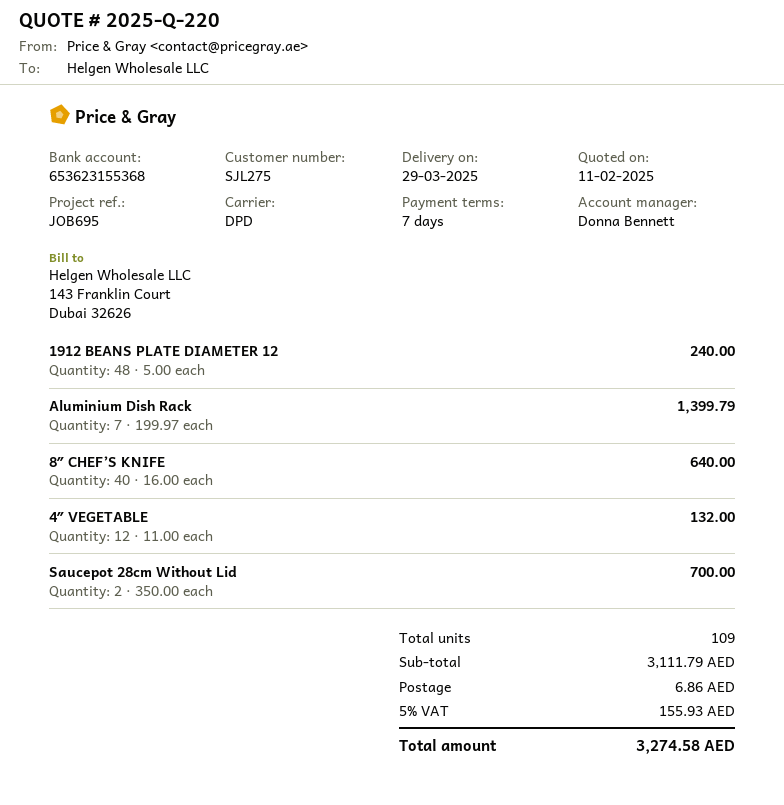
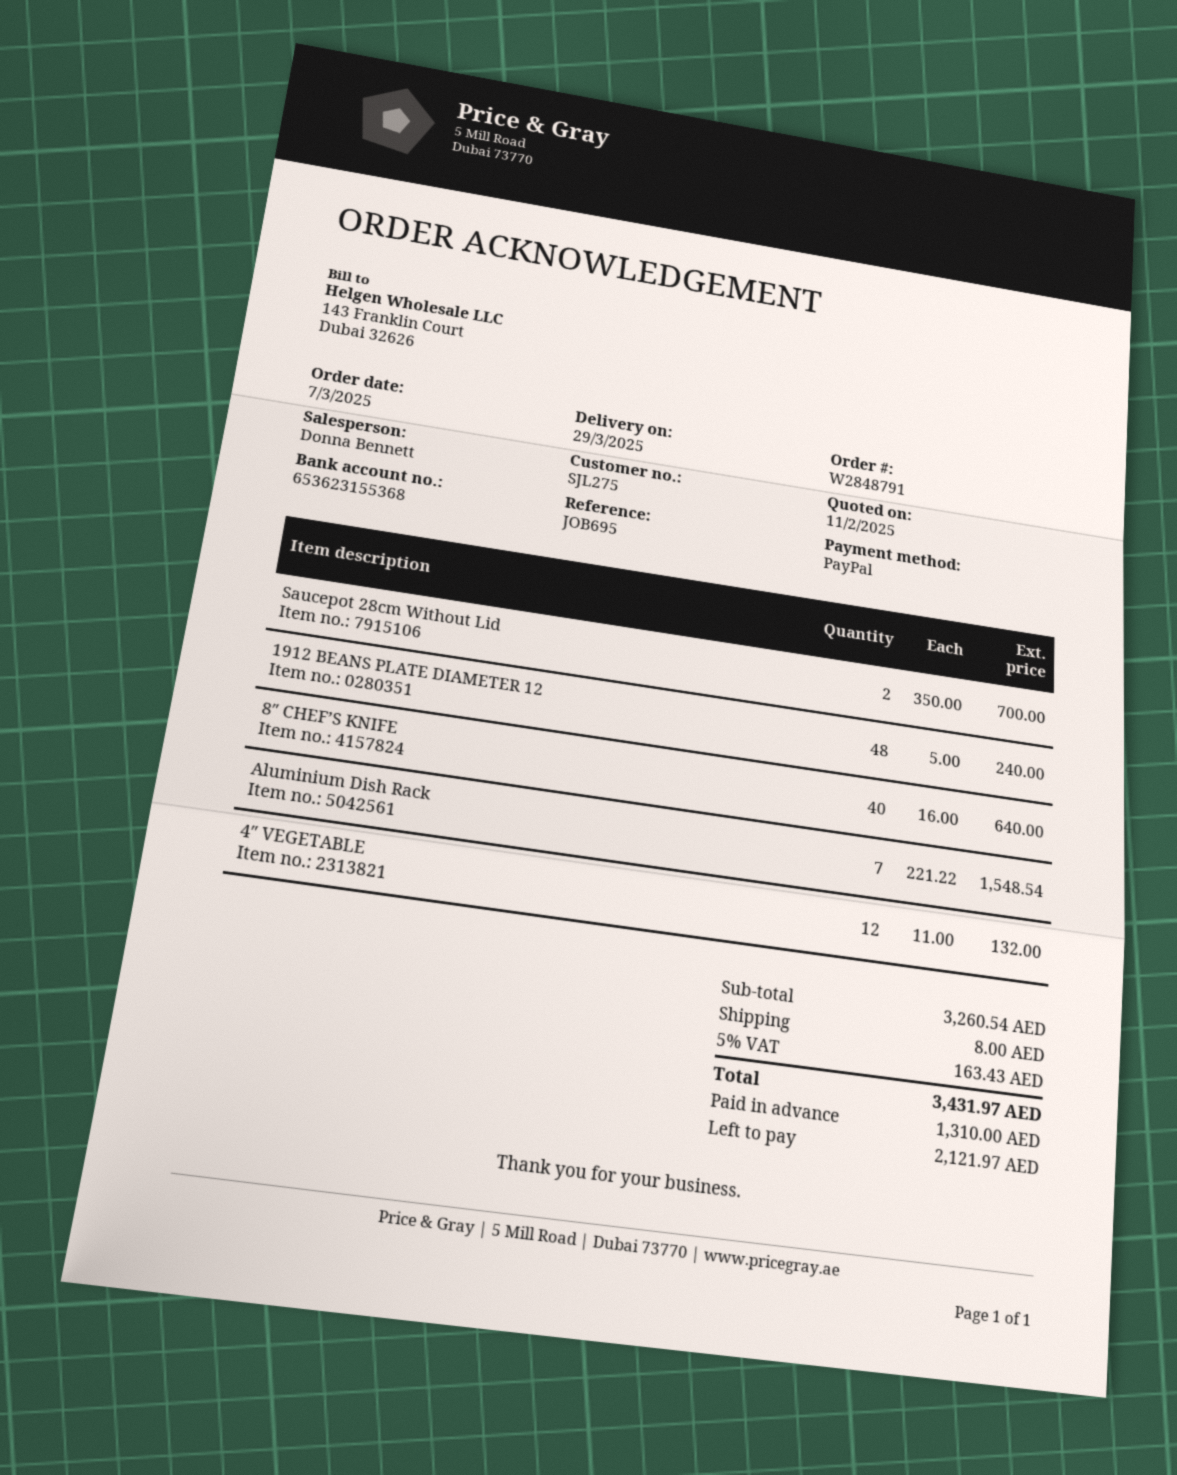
Aluminium Dish Rack: 7 x 199.97 = 1399.79 -> 7 x 221.22 = 1548.54
subtotal: 3111.79 -> 3260.54
shipping: 6.86 -> 8.00
tax: 5% = 155.93 -> 5% = 163.43
total: 3274.58 -> 3431.97

